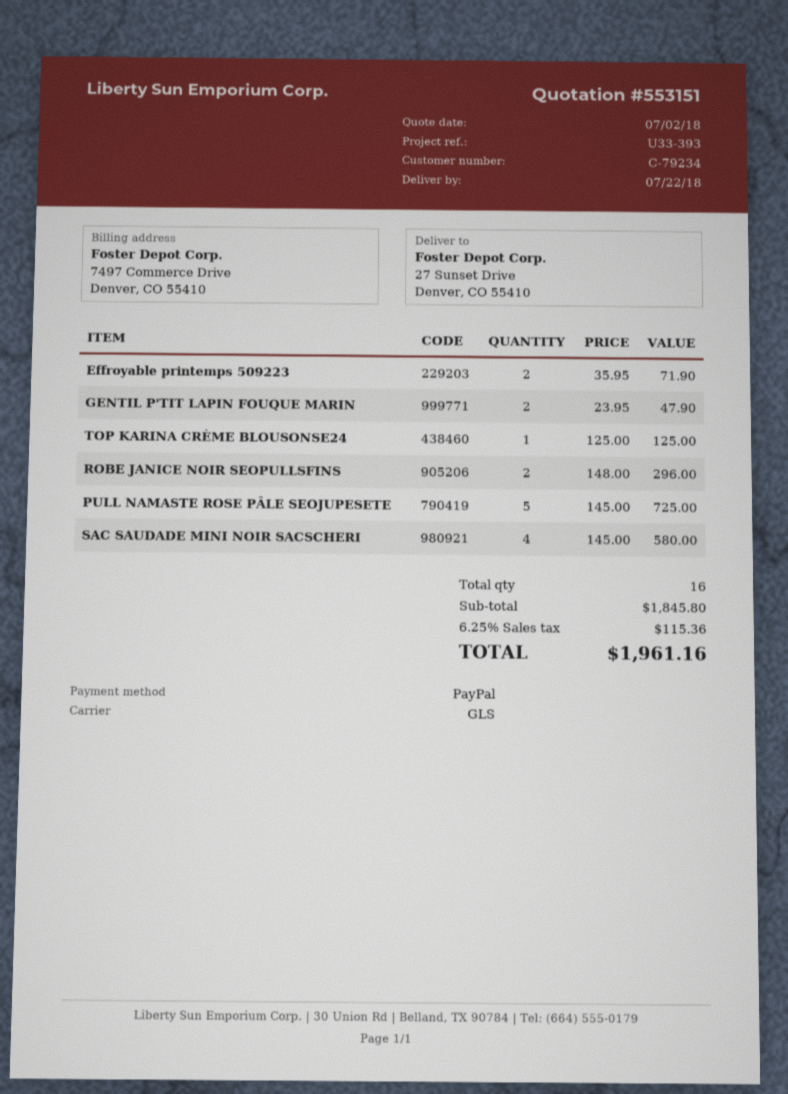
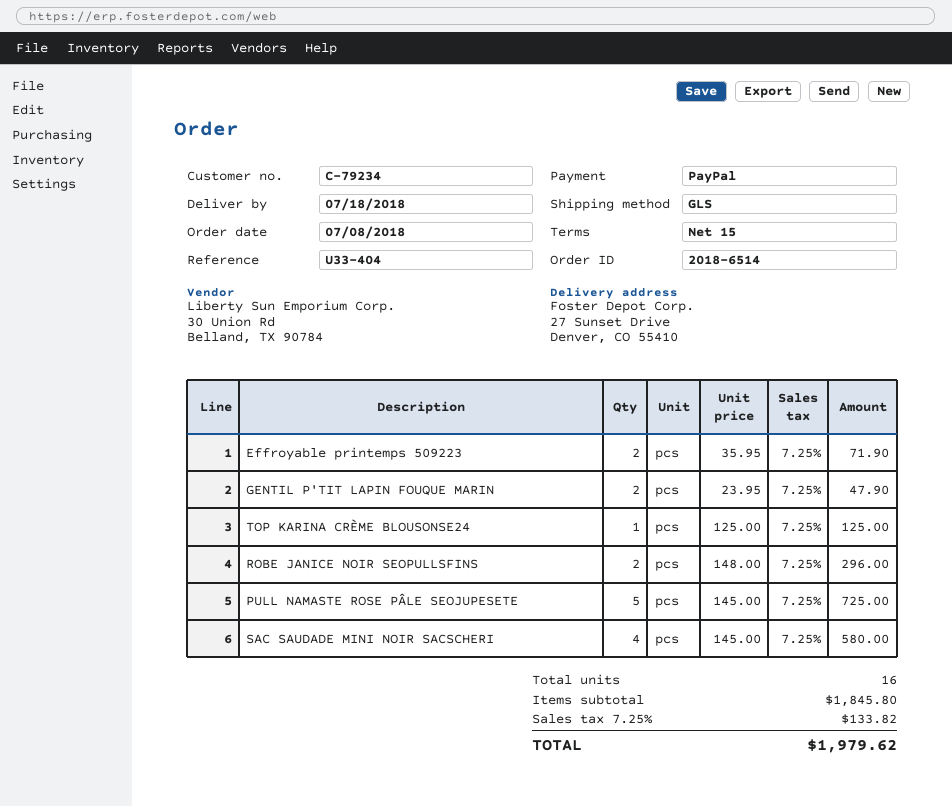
delivery date: 2018-07-22 -> 2018-07-18
reference: U33-393 -> U33-404
tax: 6.25% = 115.36 -> 7.25% = 133.82
total: 1961.16 -> 1979.62

